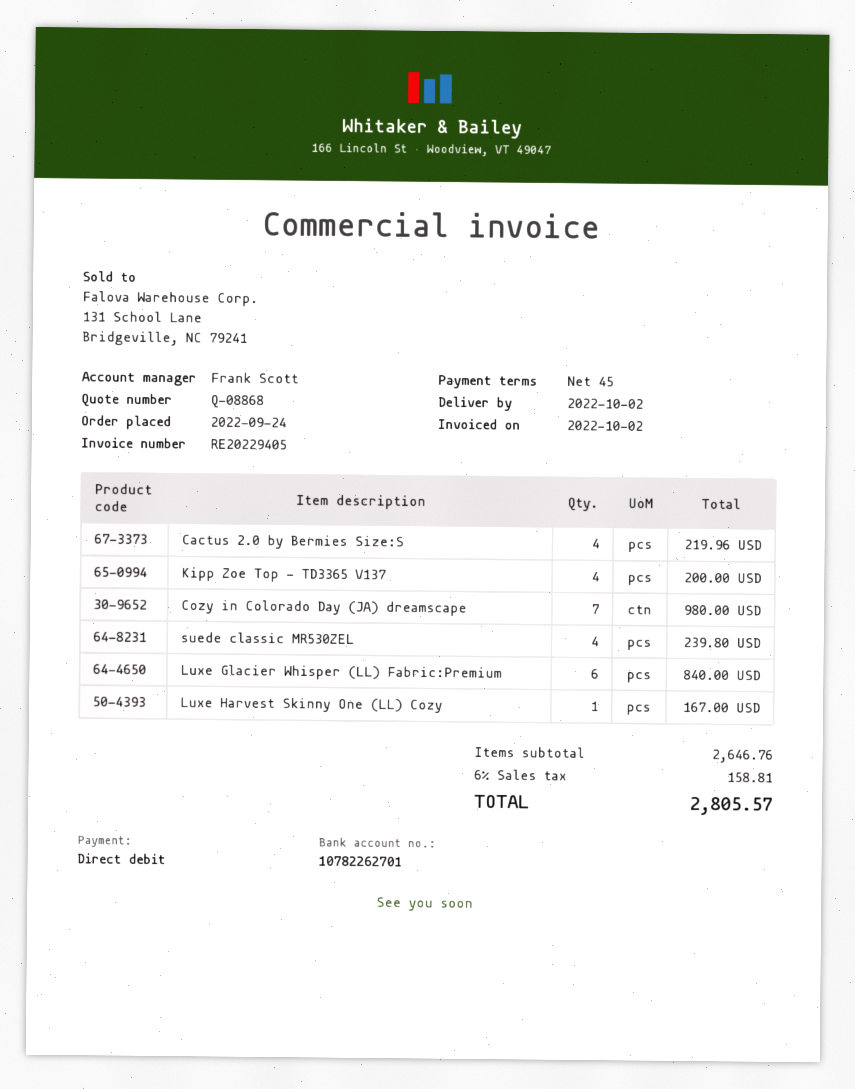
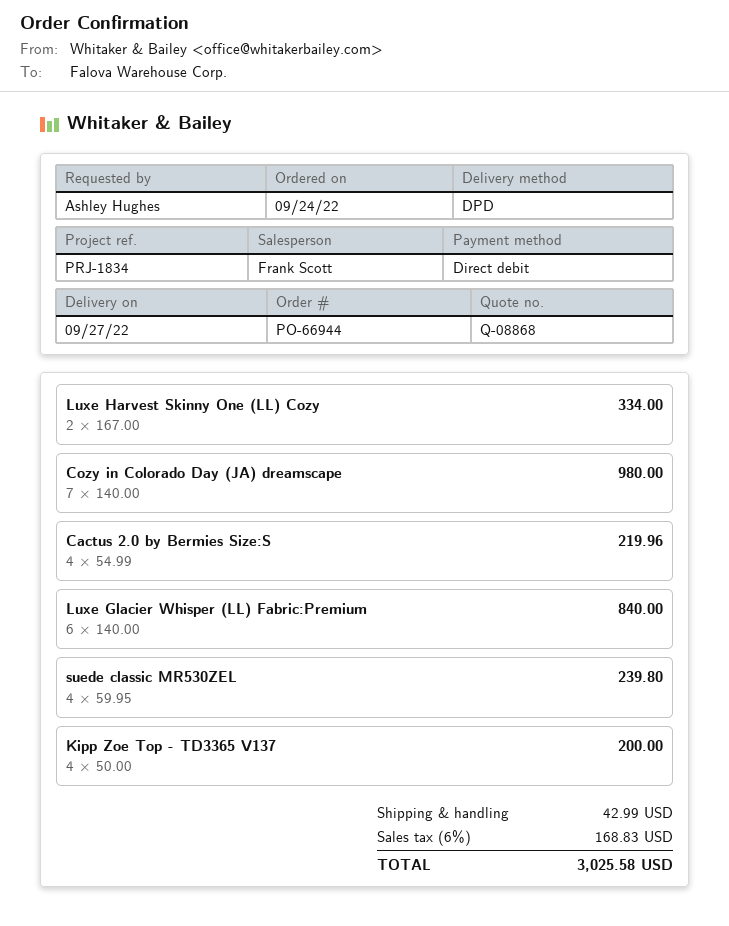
delivery date: 2022-10-02 -> 2022-09-27
Luxe Harvest Skinny One (LL) Cozy: 1 for 167.00 -> 2 for 334.00
shipping: none -> 42.99
tax: 6% = 158.81 -> 6% = 168.83
total: 2805.57 -> 3025.58

